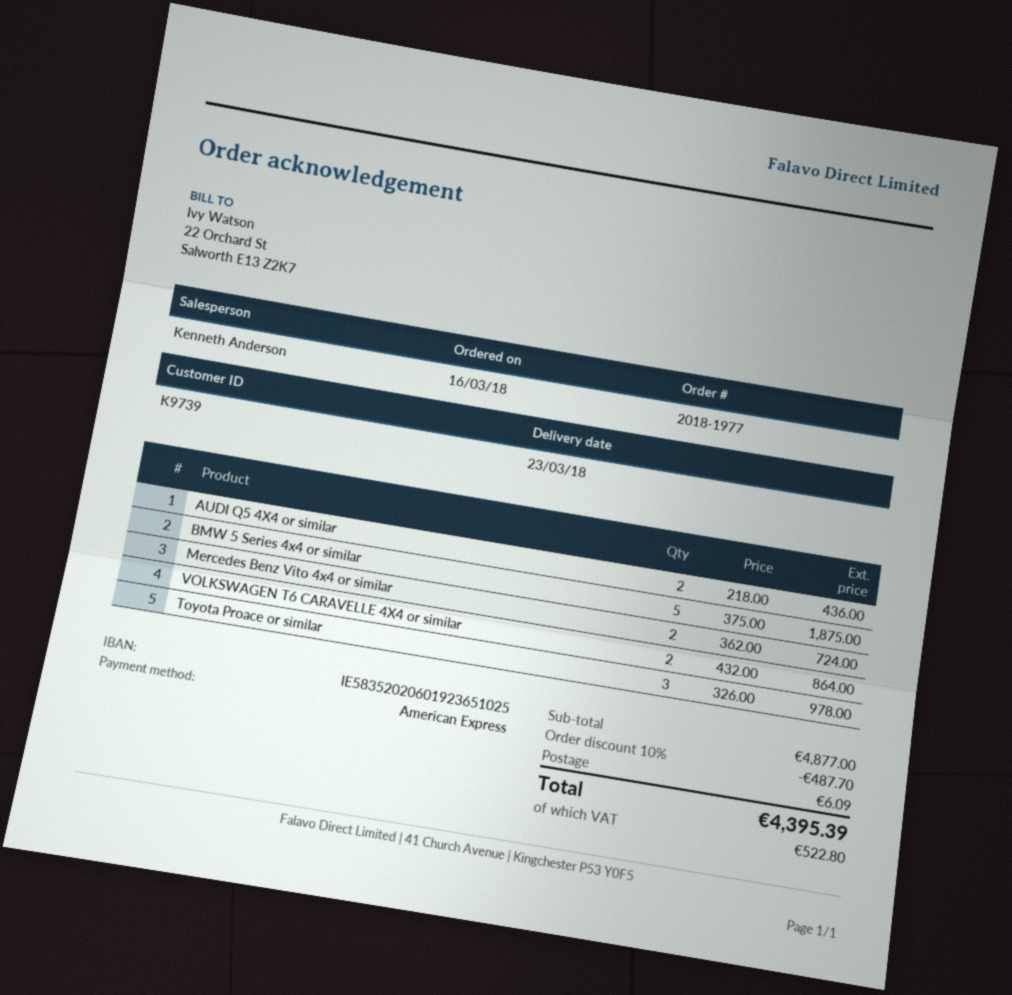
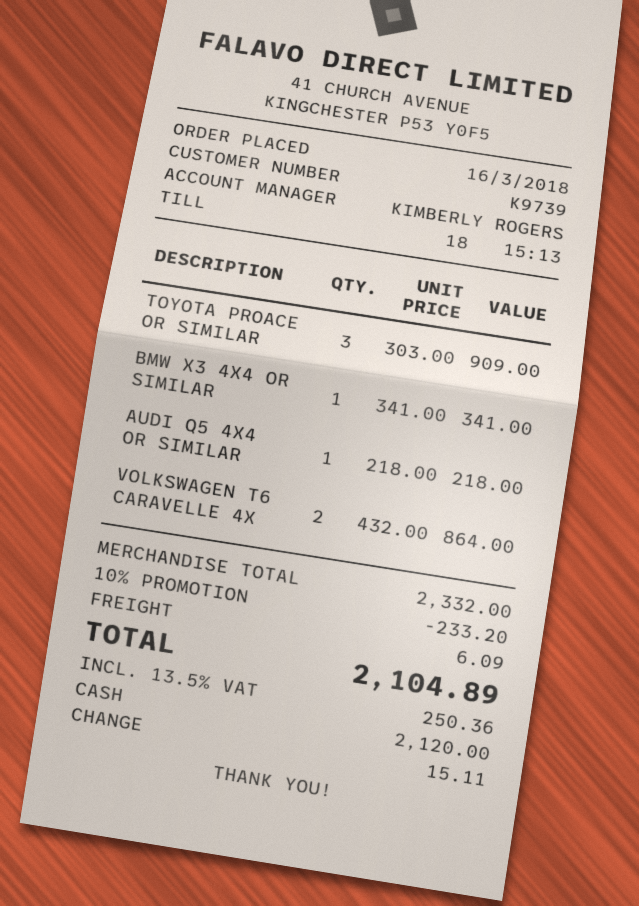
sales rep: Kenneth Anderson -> KIMBERLY ROGERS
payment method: American Express -> cash
AUDI Q5 4X4 or similar: 2 x 218.00 = 436.00 -> 1 x 218.00 = 218.00
BMW 5 Series 4x4 or similar: 5 x 375.00 = 1875.00 -> none
Mercedes Benz Vito 4x4 or similar: 2 x 362.00 = 724.00 -> none
Toyota Proace or similar: 3 x 326.00 = 978.00 -> 3 x 303.00 = 909.00
BMW X3 4X4 OR SIMILAR: none -> 1 x 341.00 = 341.00
subtotal: 4877.00 -> 2332.00
discount: 10% = 487.70 -> 10% = 233.20
tax: 522.80 -> 250.36
total: 4395.39 -> 2104.89

